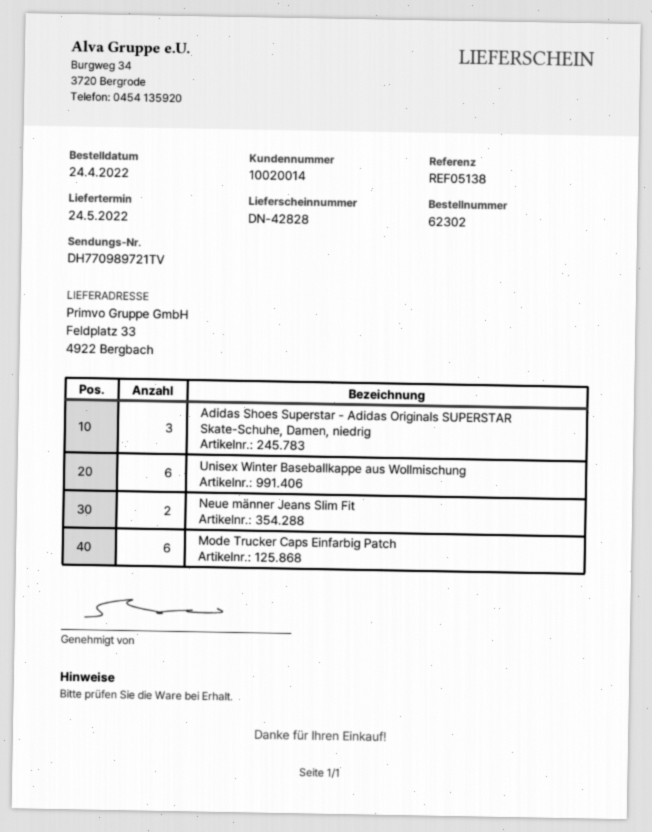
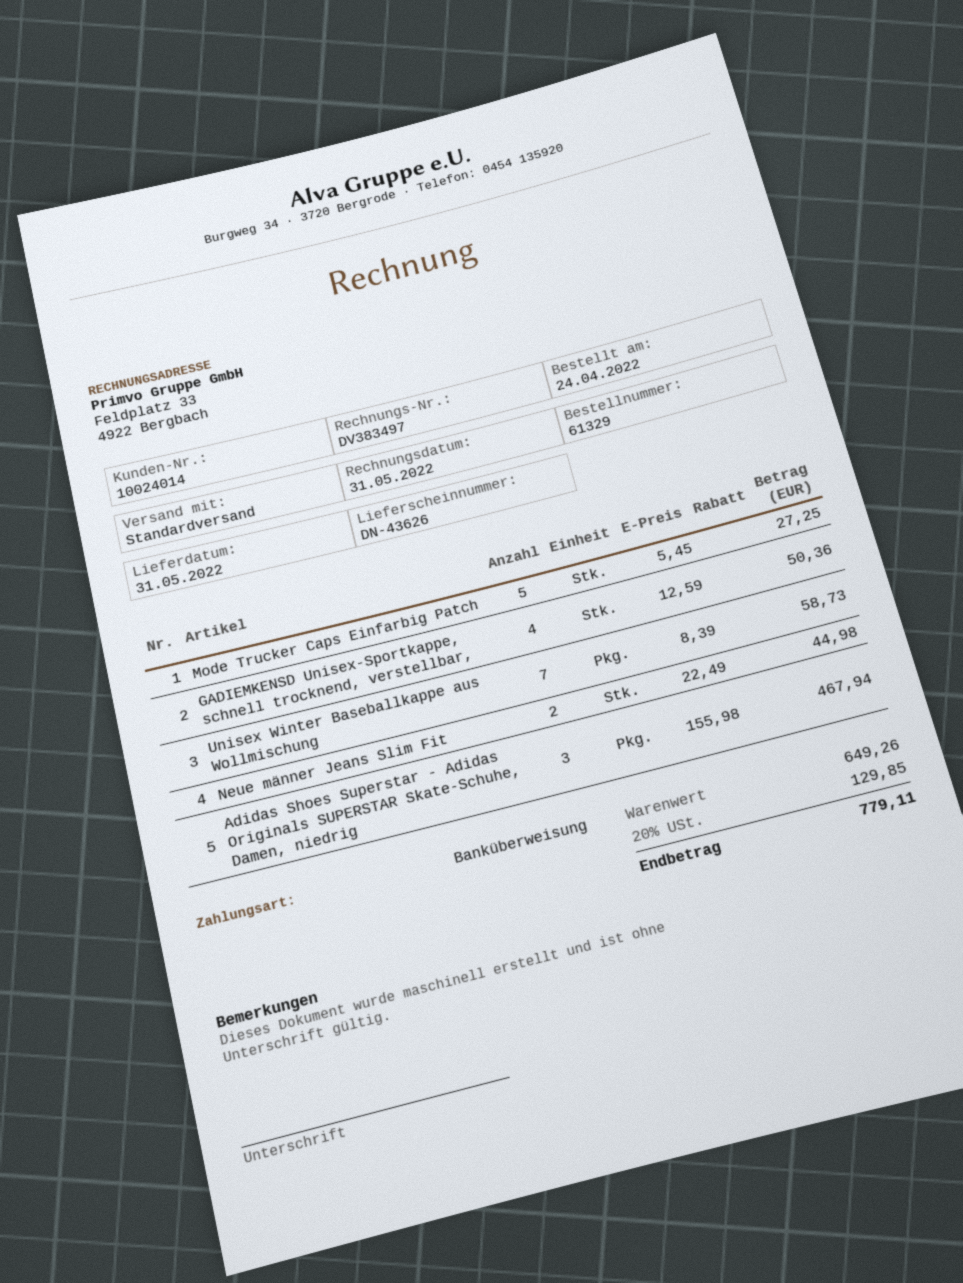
order number: 62302 -> 61329
delivery note number: DN-42828 -> DN-43626
delivery date: 2022-05-24 -> 2022-05-31
customer number: 10020014 -> 10024014
Unisex Winter Baseballkappe aus Wollmischung: 6 -> 7
Mode Trucker Caps Einfarbig Patch: 6 -> 5
GADIEMKENSD Unisex-Sportkappe, schnell trocknend, verstellbar,: none -> 4

